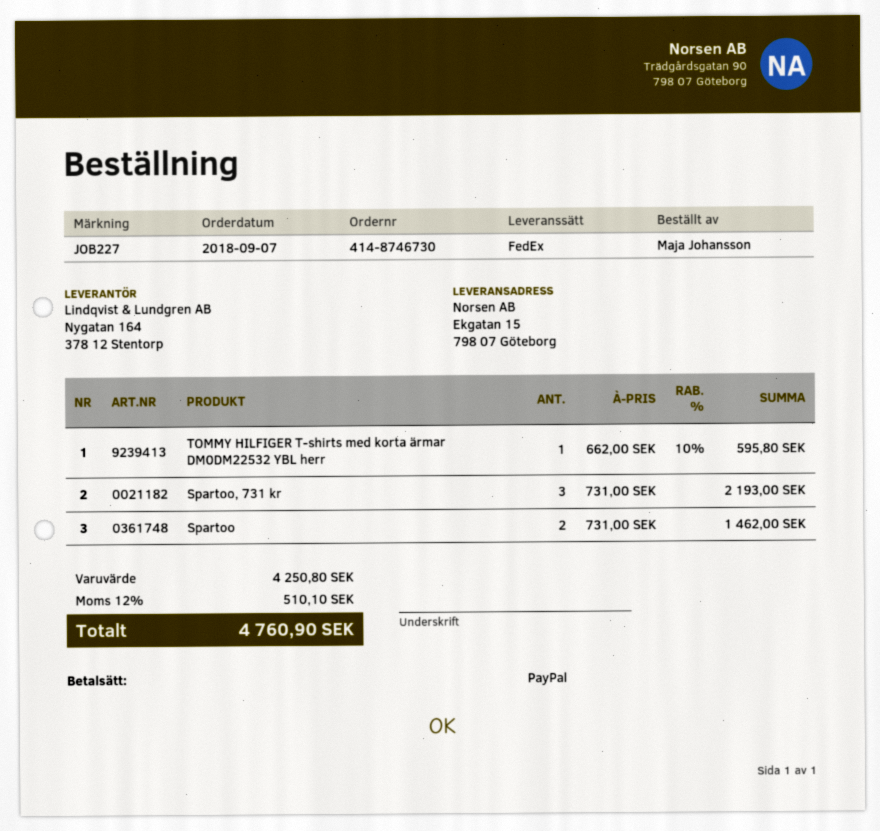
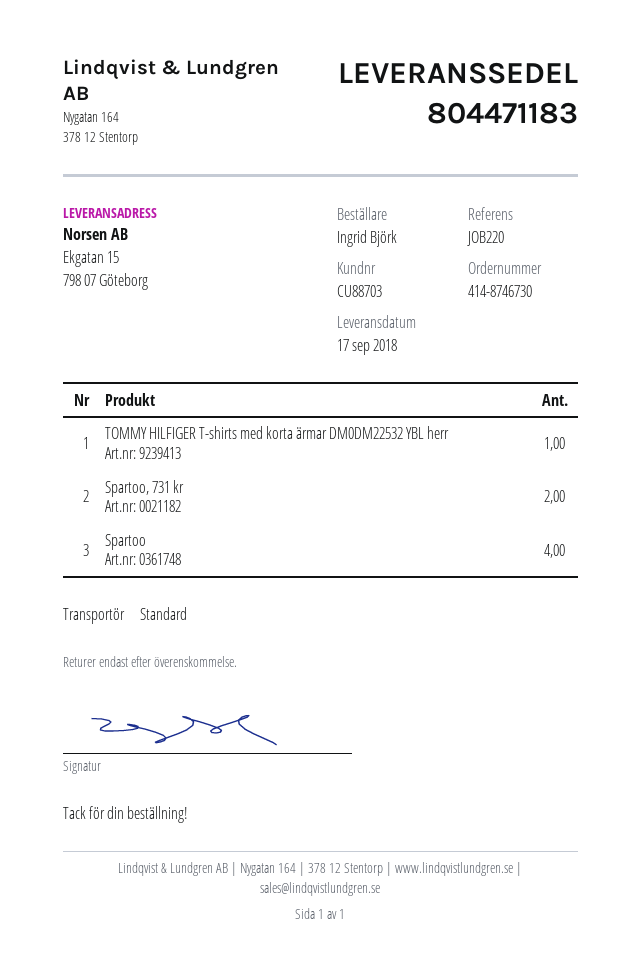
reference: JOB227 -> JOB220
ordered by: Maja Johansson -> Ingrid Björk
shipping method: FedEx -> standard
Spartoo, 731 kr: 3 -> 2
Spartoo: 2 -> 4

